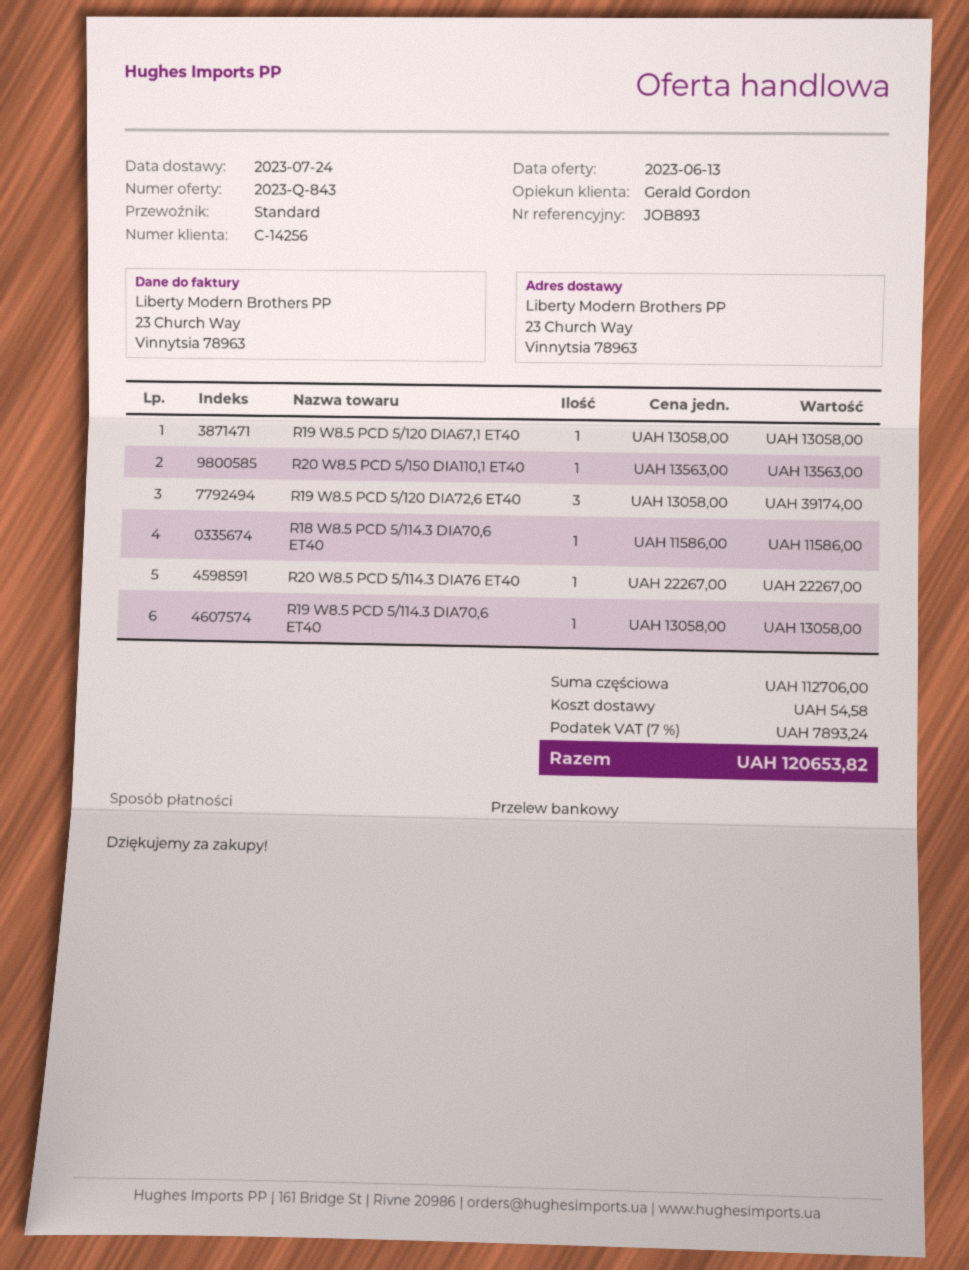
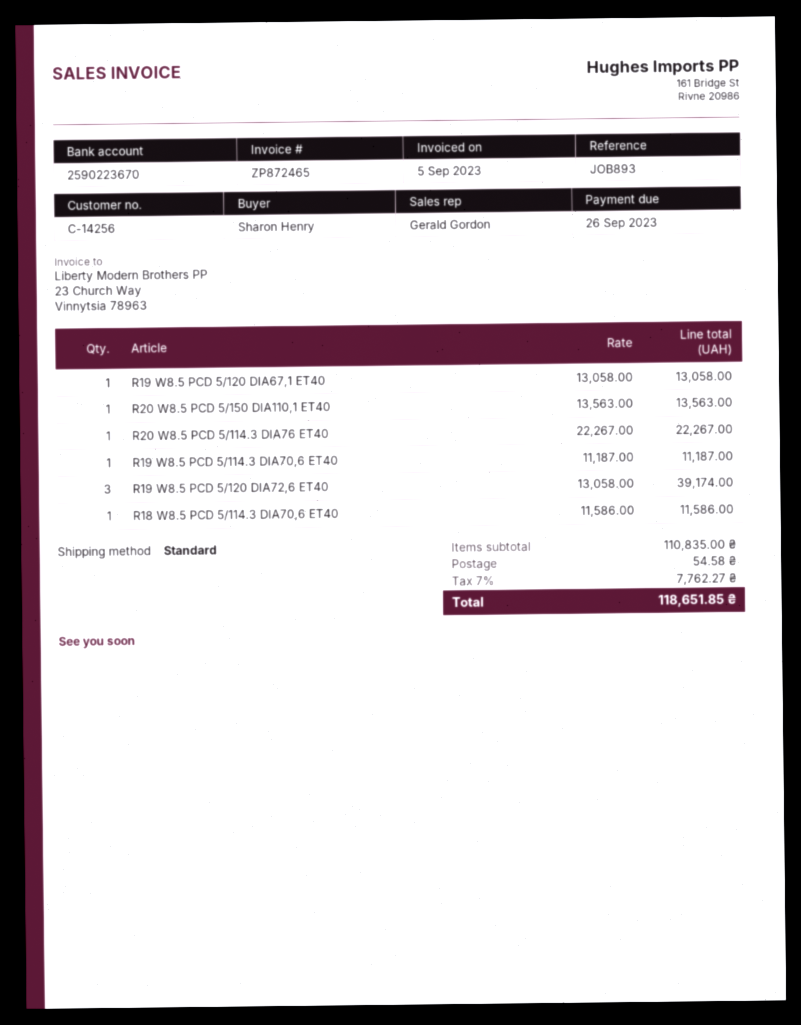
R19 W8.5 PCD 5/114.3 DIA70,6 ET40: 1 x 13058.00 = 13058.00 -> 1 x 11187.00 = 11187.00
subtotal: 112706.00 -> 110835.00
tax: 7% = 7893.24 -> 7% = 7762.27
total: 120653.82 -> 118651.85

